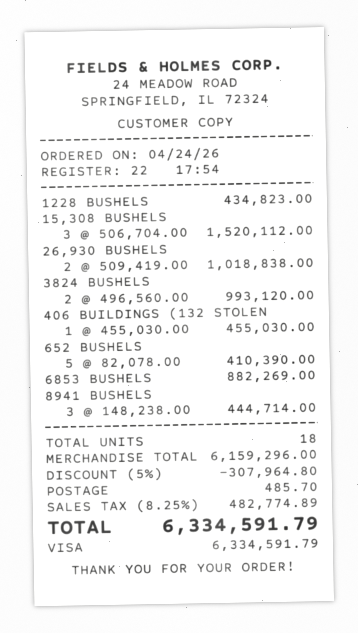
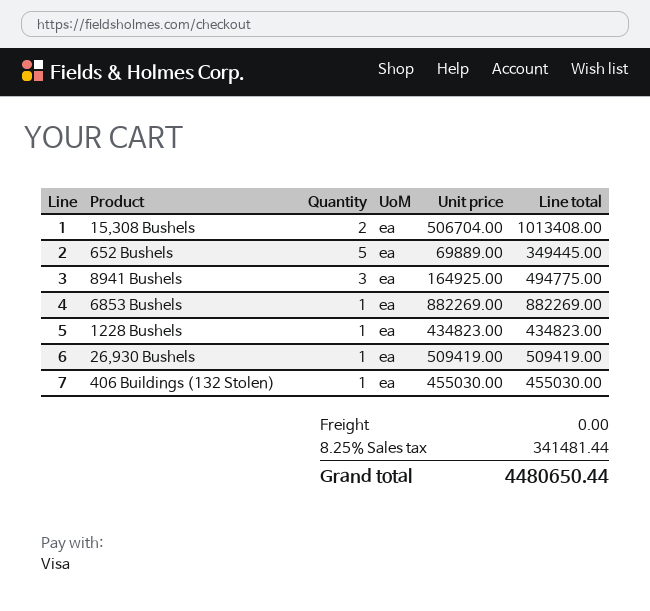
15,308 BUSHELS: 3 x 506704.00 = 1520112.00 -> 2 x 506704.00 = 1013408.00
26,930 BUSHELS: 2 x 509419.00 = 1018838.00 -> 1 x 509419.00 = 509419.00
3824 BUSHELS: 2 x 496560.00 = 993120.00 -> none
652 BUSHELS: 5 x 82078.00 = 410390.00 -> 5 x 69889.00 = 349445.00
8941 BUSHELS: 3 x 148238.00 = 444714.00 -> 3 x 164925.00 = 494775.00
discount: 5% = 307964.80 -> none
shipping: 485.70 -> 0.00
tax: 8.25% = 482774.89 -> 8.25% = 341481.44
total: 6334591.79 -> 4480650.44

